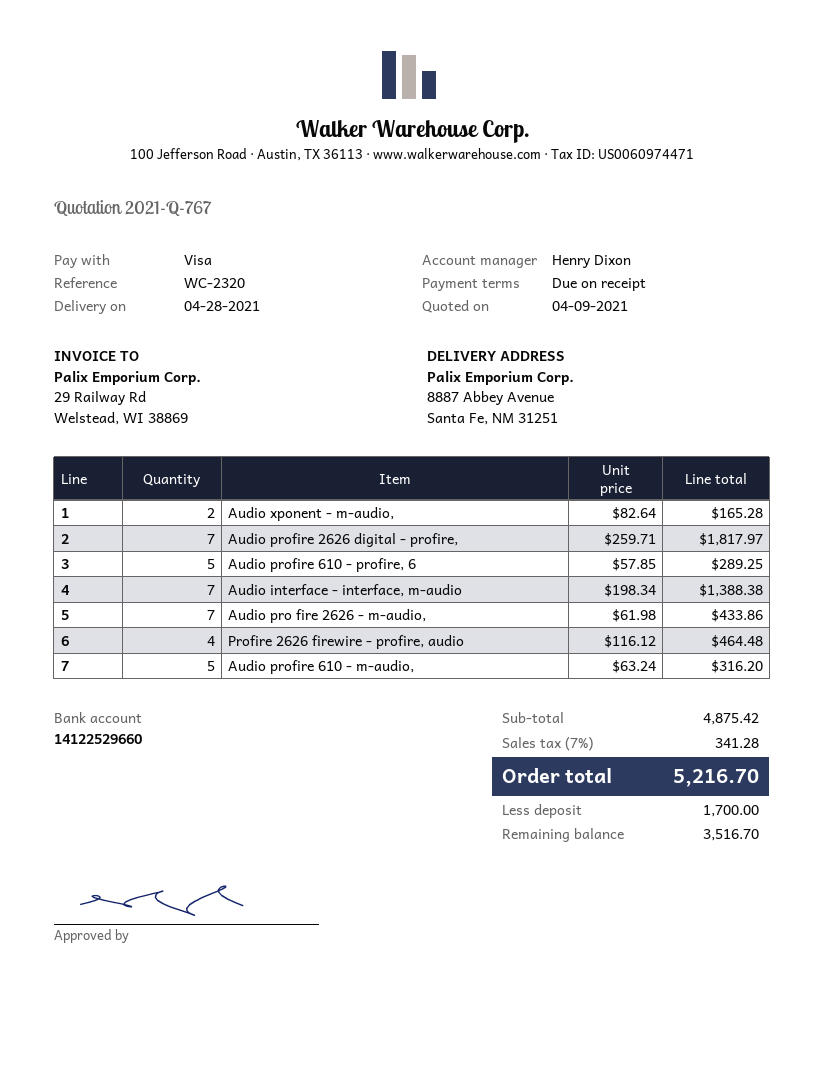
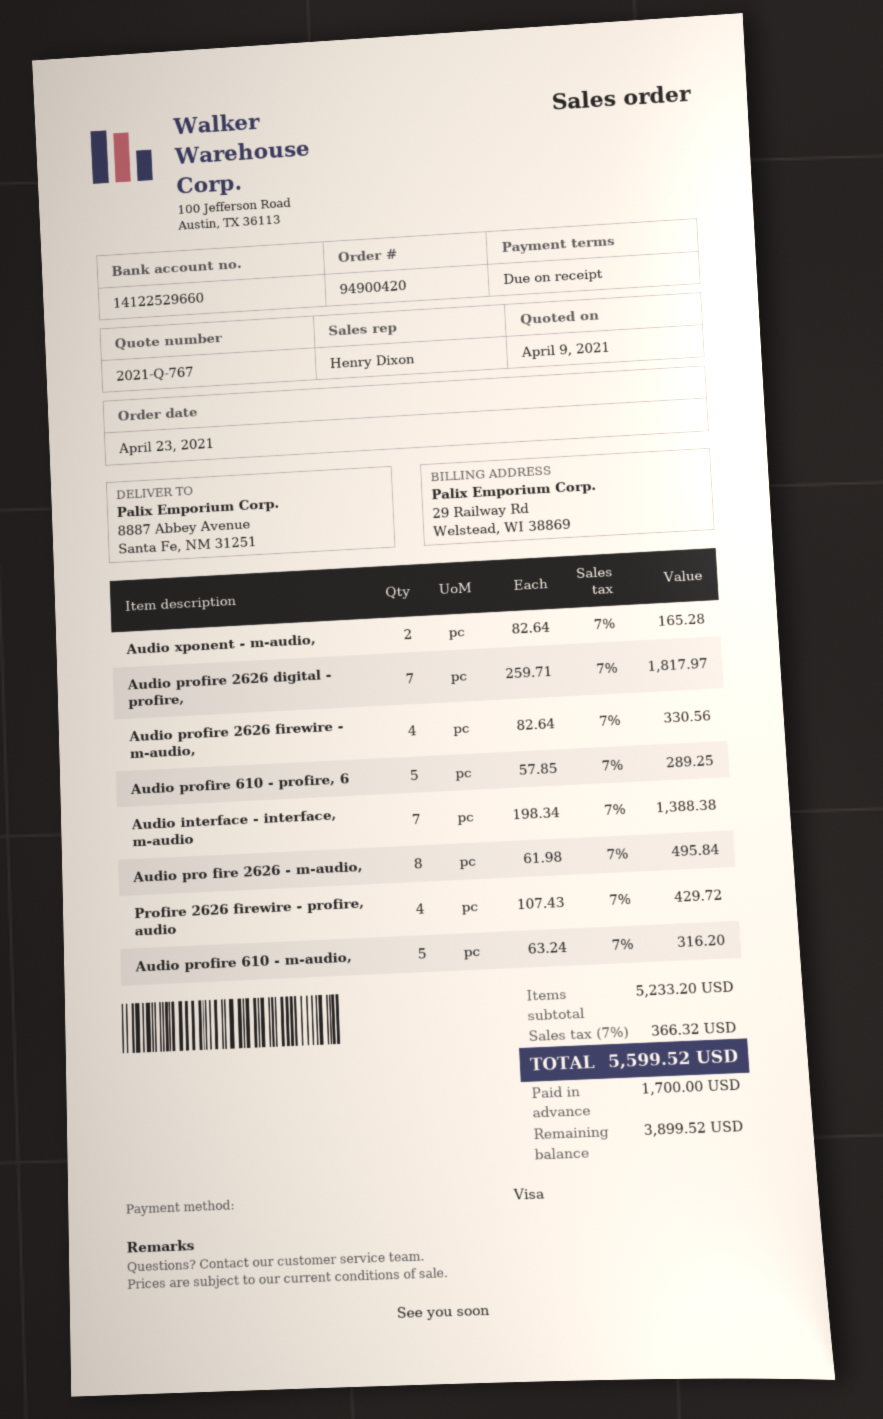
Audio pro fire 2626 - m-audio,: 7 x 61.98 = 433.86 -> 8 x 61.98 = 495.84
Profire 2626 firewire - profire, audio: 4 x 116.12 = 464.48 -> 4 x 107.43 = 429.72
Audio profire 2626 firewire - m-audio,: none -> 4 x 82.64 = 330.56
subtotal: 4875.42 -> 5233.20
tax: 7% = 341.28 -> 7% = 366.32
total: 5216.70 -> 5599.52
balance: 3516.70 -> 3899.52

